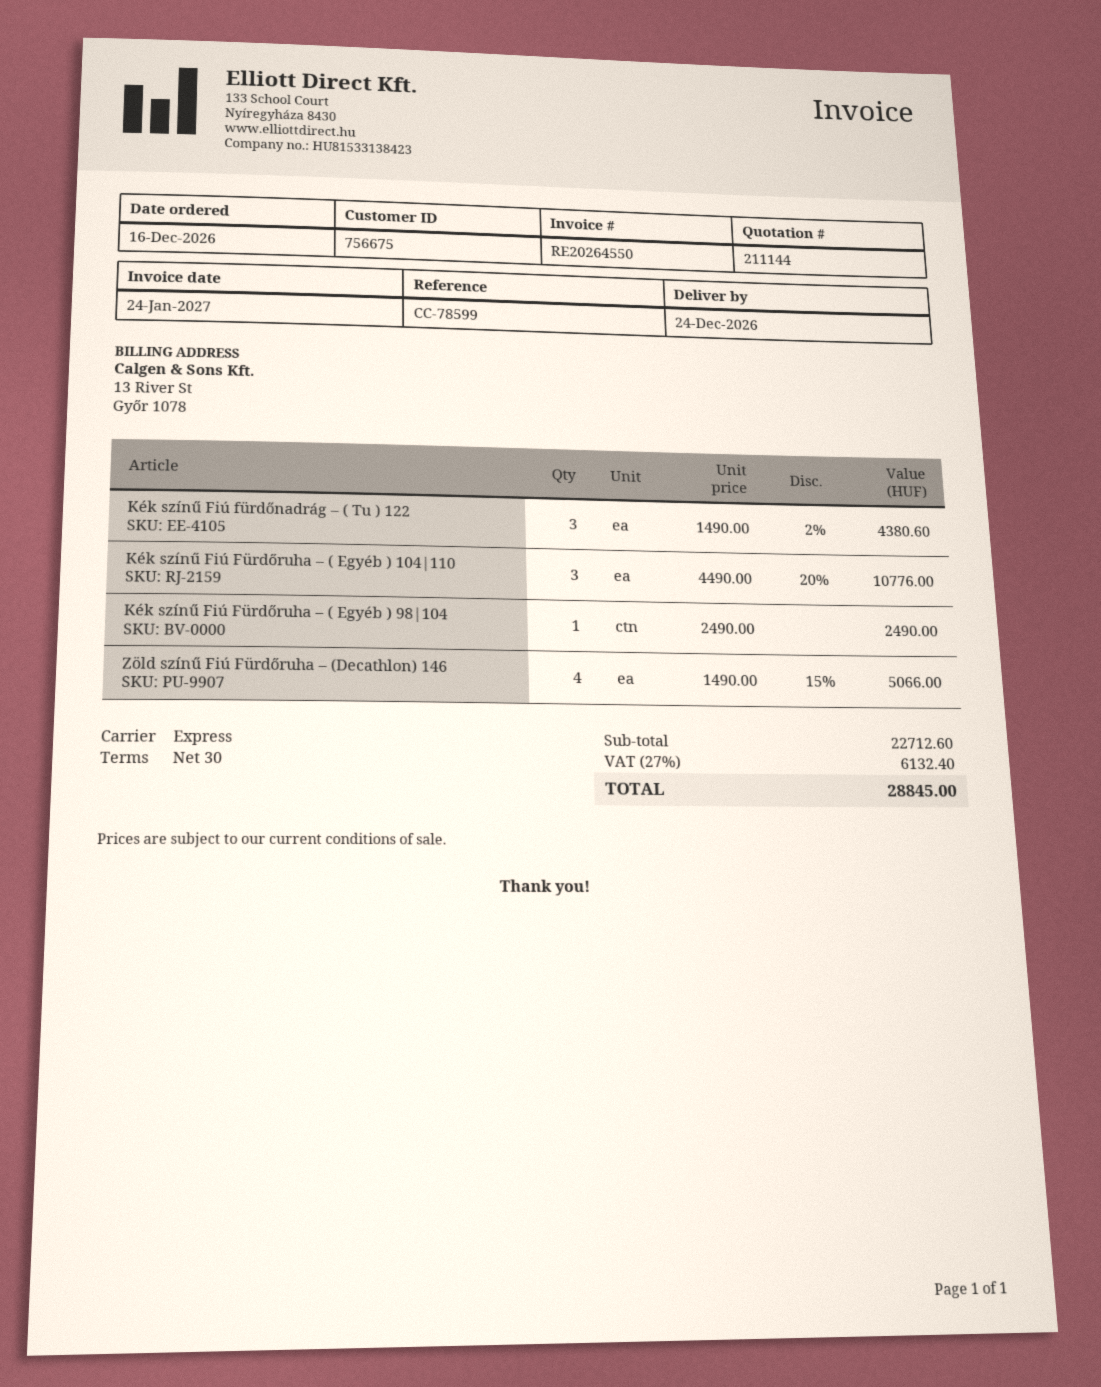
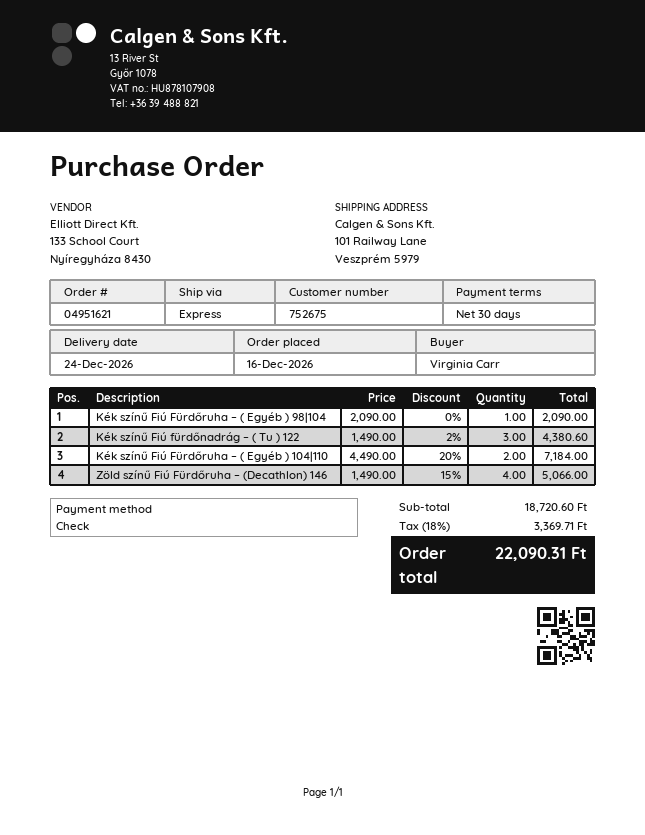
customer number: 756675 -> 752675
Kék színű Fiú Fürdőruha – ( Egyéb ) 104|110: 3 x 4490.00 - 20% = 10776.00 -> 2 x 4490.00 - 20% = 7184.00
Kék színű Fiú Fürdőruha – ( Egyéb ) 98|104: 1 x 2490.00 = 2490.00 -> 1 x 2090.00 = 2090.00
subtotal: 22712.60 -> 18720.60
tax: 27% = 6132.40 -> 18% = 3369.71
total: 28845.00 -> 22090.31

